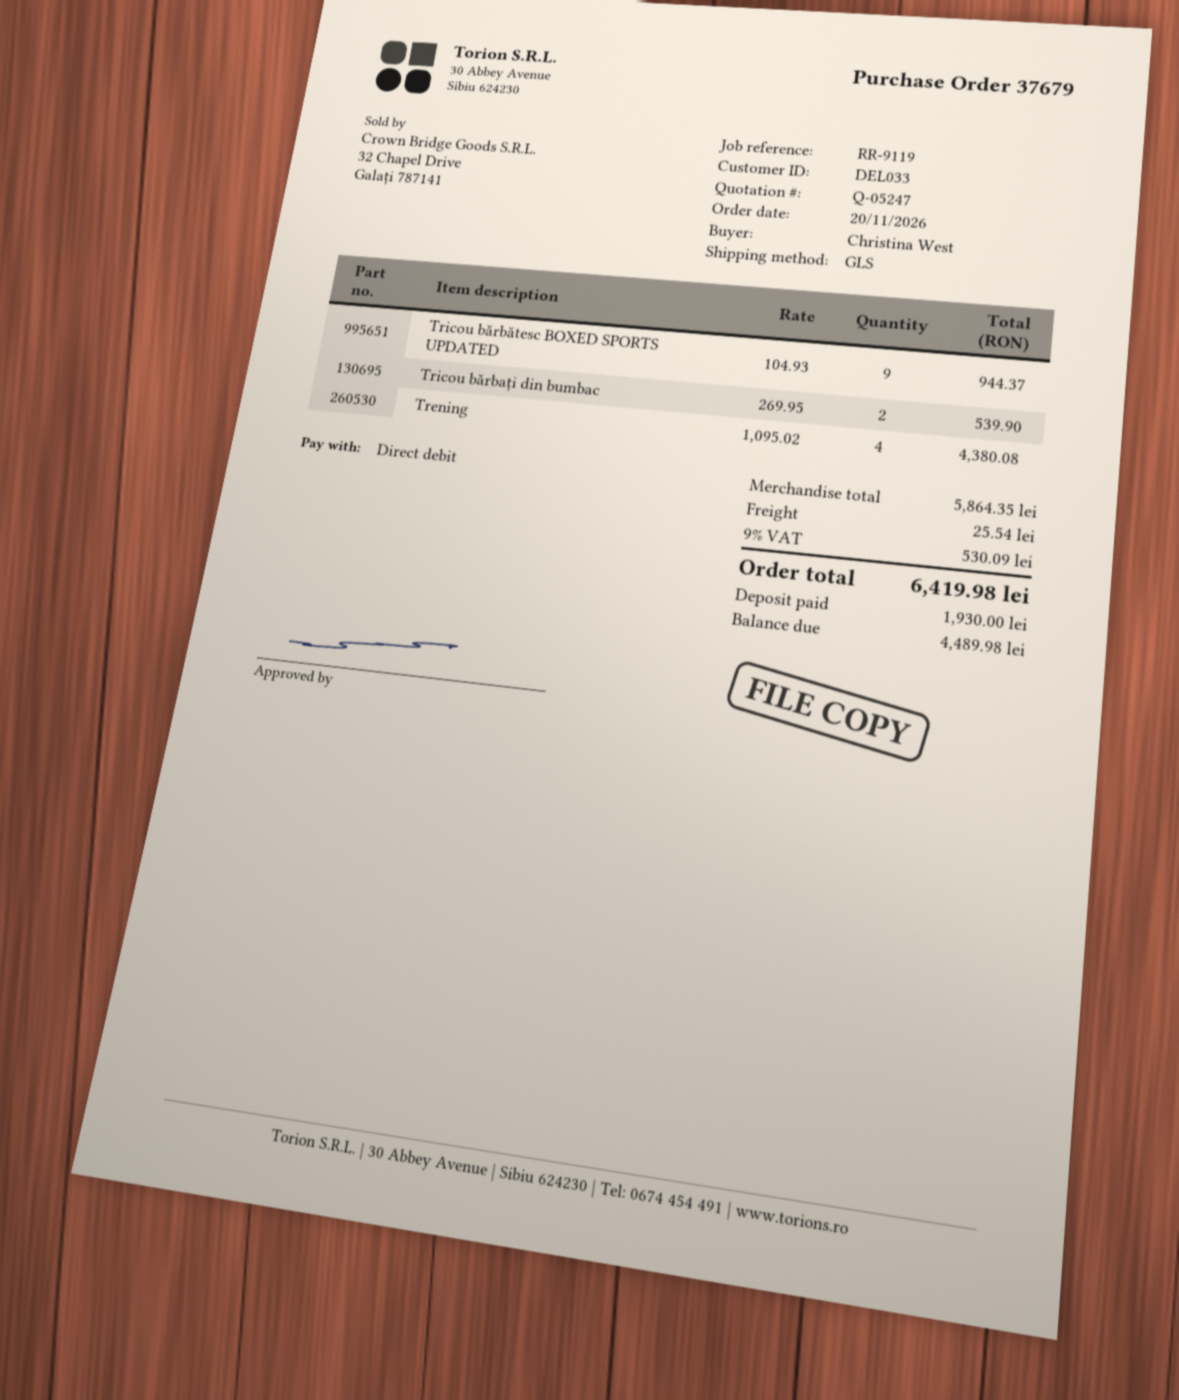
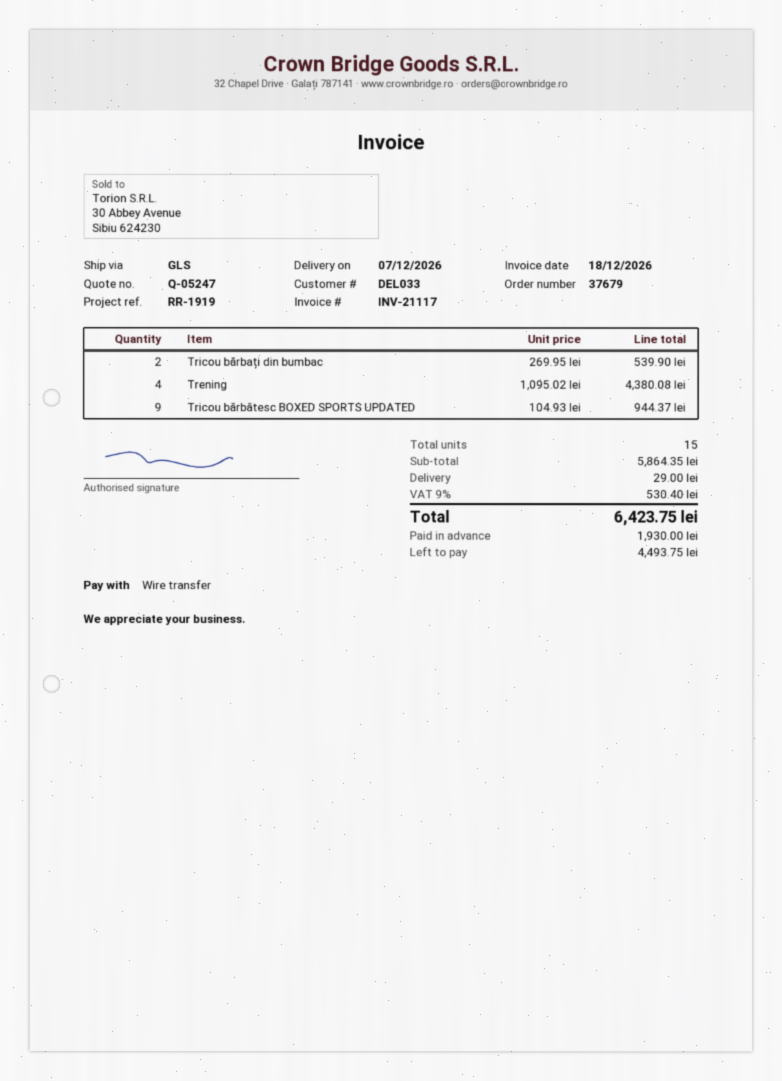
reference: RR-9119 -> RR-1919
payment method: direct debit -> bank transfer
shipping: 25.54 -> 29.00
tax: 9% = 530.09 -> 9% = 530.40
total: 6419.98 -> 6423.75
balance: 4489.98 -> 4493.75

